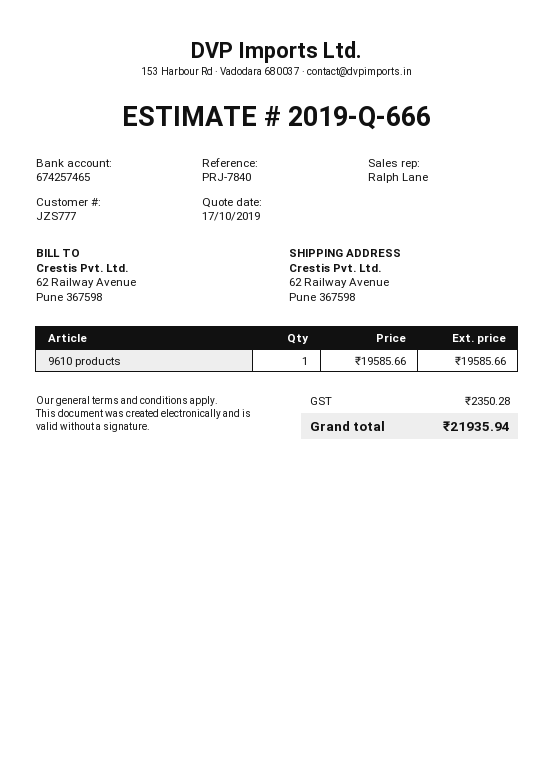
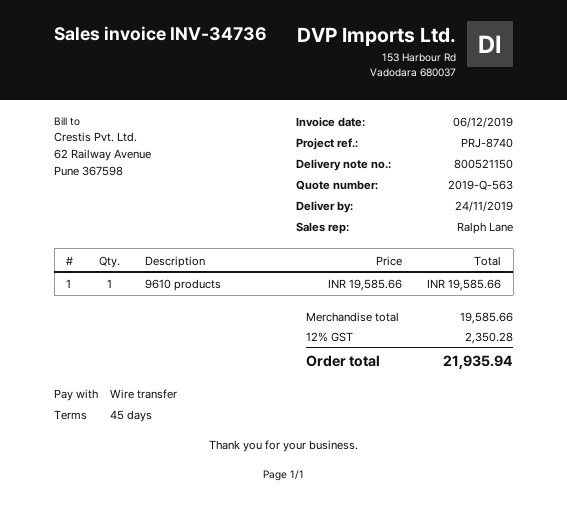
quote number: 2019-Q-666 -> 2019-Q-563
reference: PRJ-7840 -> PRJ-8740

